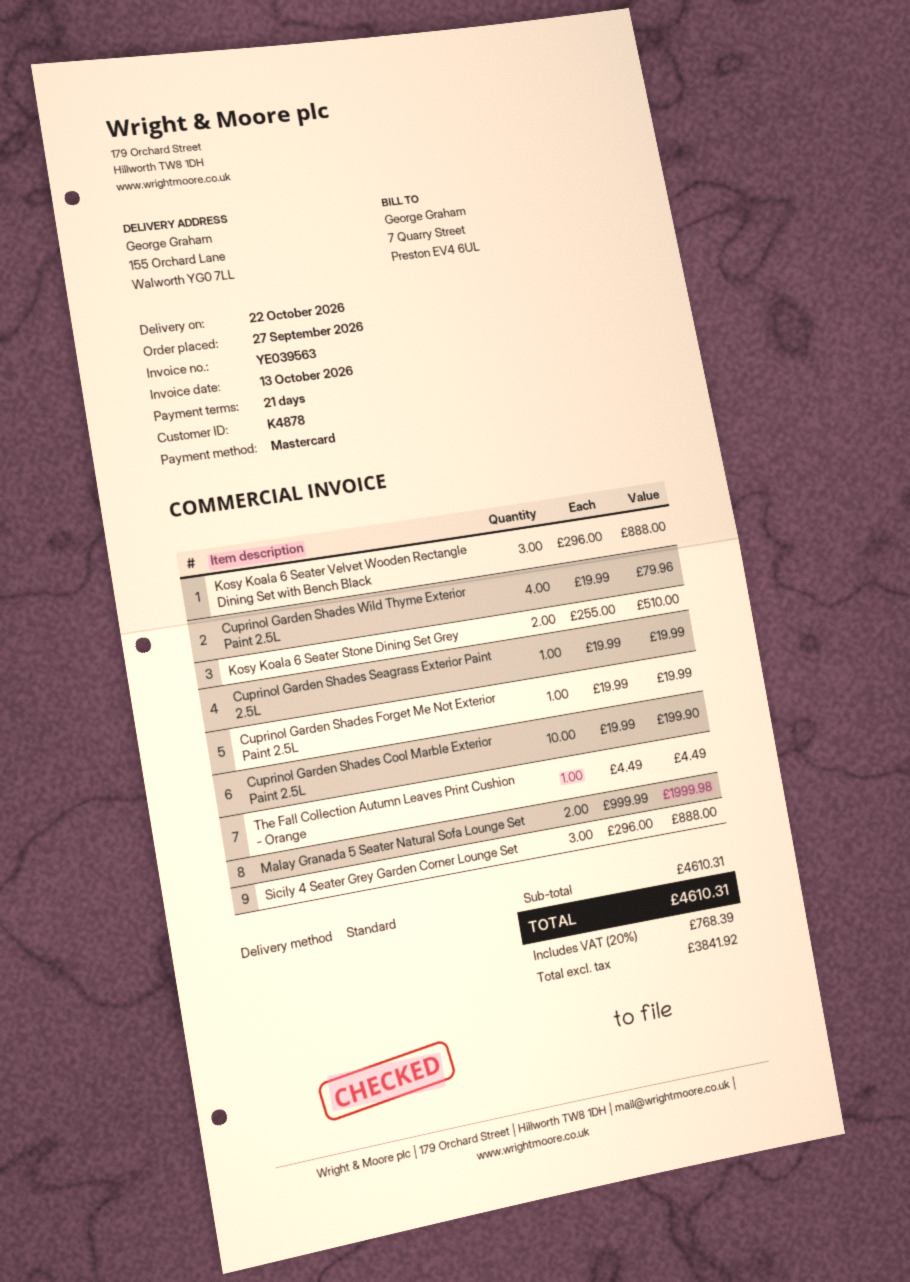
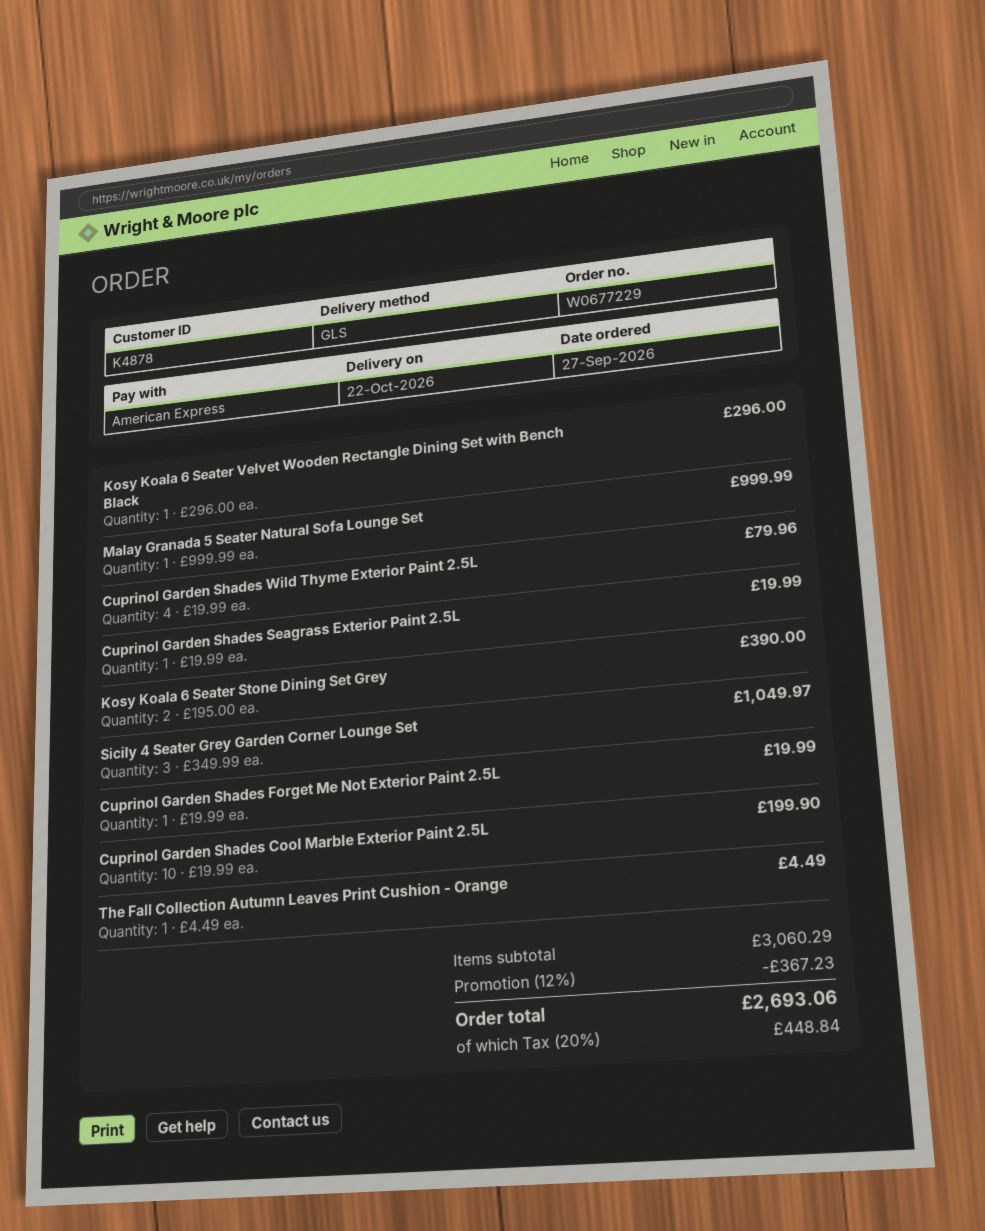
payment method: Mastercard -> American Express
shipping method: standard -> GLS
Kosy Koala 6 Seater Velvet Wooden Rectangle Dining Set with Bench Black: 3 x 296.00 = 888.00 -> 1 x 296.00 = 296.00
Kosy Koala 6 Seater Stone Dining Set Grey: 2 x 255.00 = 510.00 -> 2 x 195.00 = 390.00
Malay Granada 5 Seater Natural Sofa Lounge Set: 2 x 999.99 = 1999.98 -> 1 x 999.99 = 999.99
Sicily 4 Seater Grey Garden Corner Lounge Set: 3 x 296.00 = 888.00 -> 3 x 349.99 = 1049.97
subtotal: 4610.31 -> 3060.29
discount: none -> 12% = 367.23
tax: 20% = 768.39 -> 20% = 448.84
total: 4610.31 -> 2693.06

